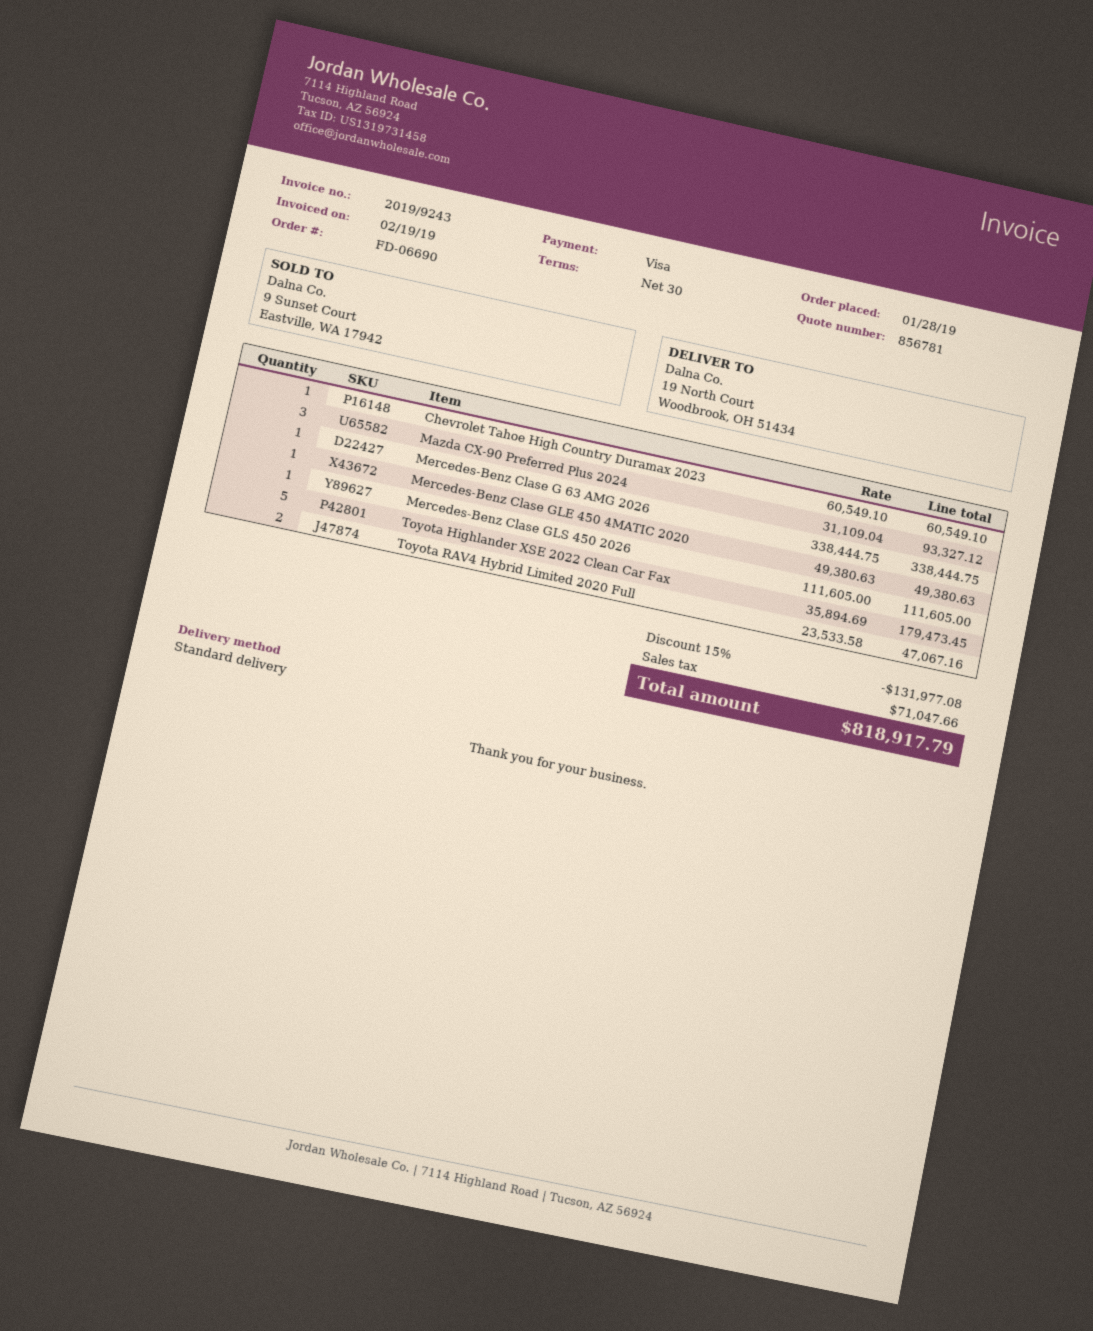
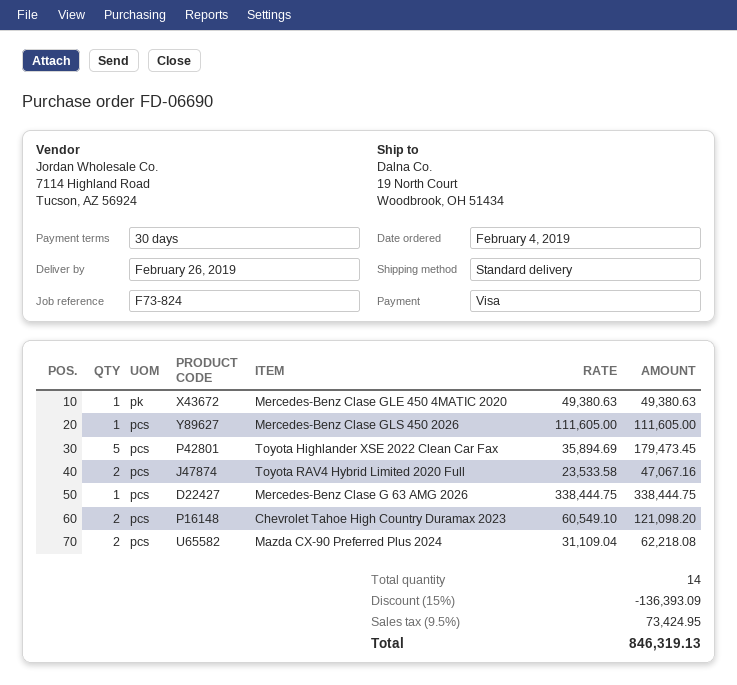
order date: 2019-01-28 -> 2019-02-04
Chevrolet Tahoe High Country Duramax 2023: 1 x 60549.10 = 60549.10 -> 2 x 60549.10 = 121098.20
Mazda CX-90 Preferred Plus 2024: 3 x 31109.04 = 93327.12 -> 2 x 31109.04 = 62218.08
discount: 15% = 131977.08 -> 15% = 136393.09
tax: 71047.66 -> 73424.95
total: 818917.79 -> 846319.13

